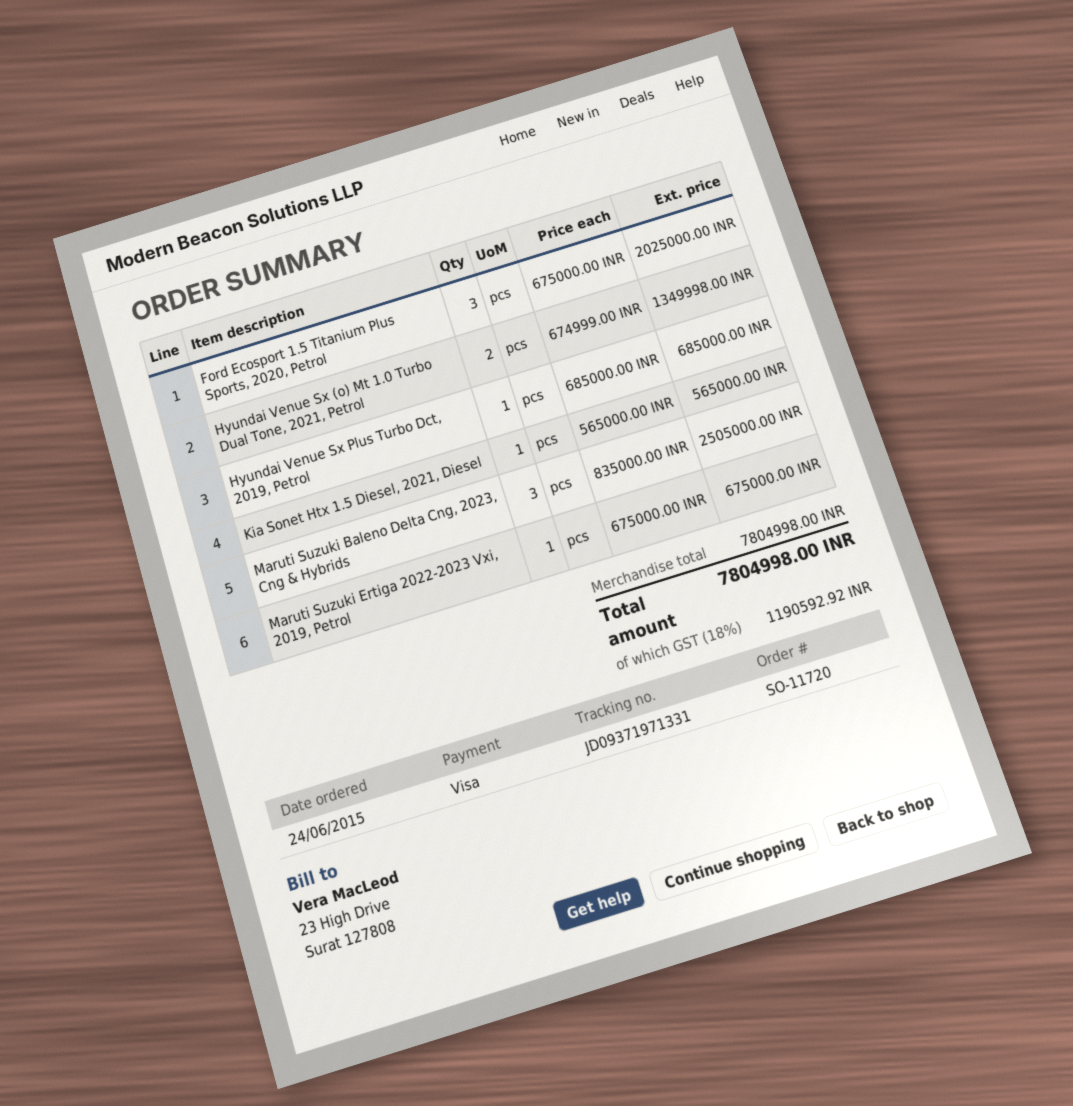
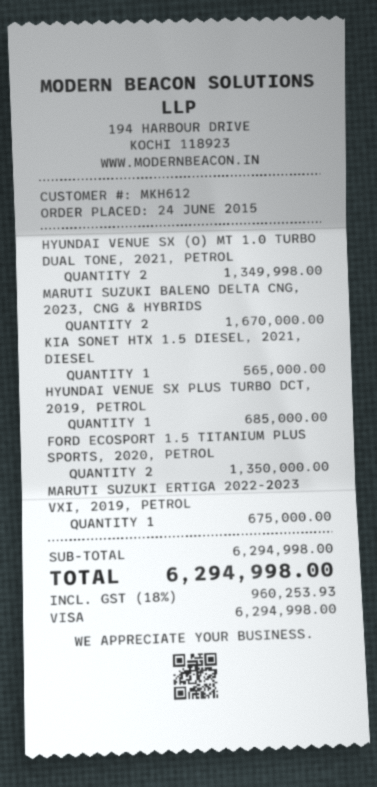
Ford Ecosport 1.5 Titanium Plus Sports, 2020, Petrol: 3 for 2025000.00 -> 2 for 1350000.00
Maruti Suzuki Baleno Delta Cng, 2023, Cng & Hybrids: 3 for 2505000.00 -> 2 for 1670000.00
subtotal: 7804998.00 -> 6294998.00
tax: 18% = 1190592.92 -> 18% = 960253.93
total: 7804998.00 -> 6294998.00

